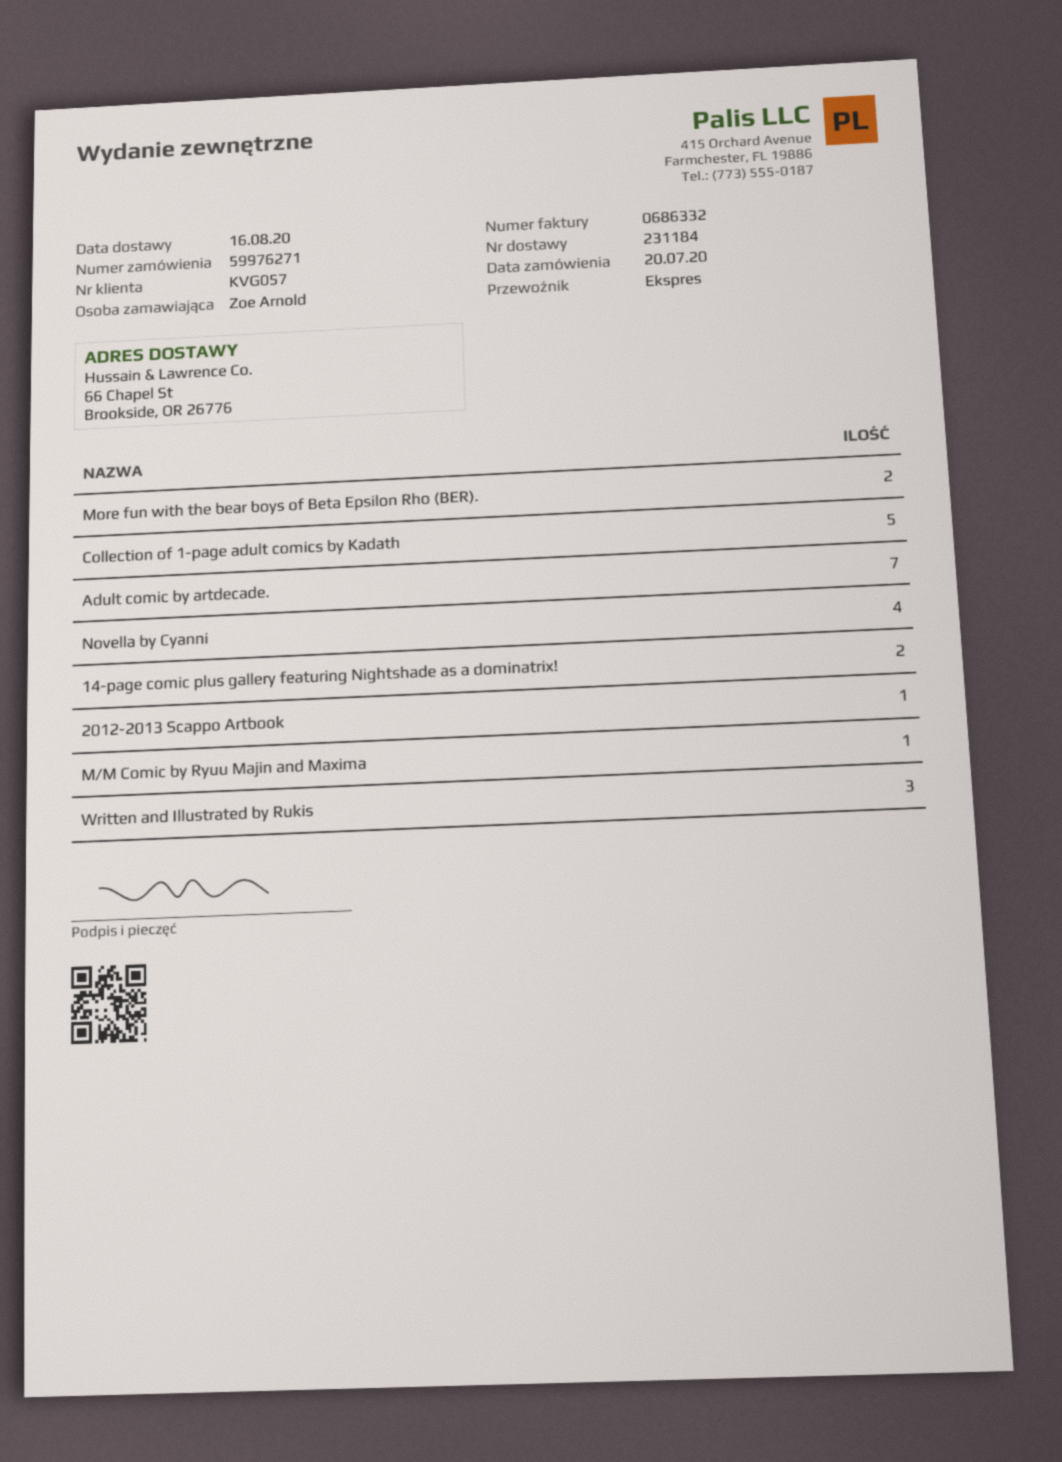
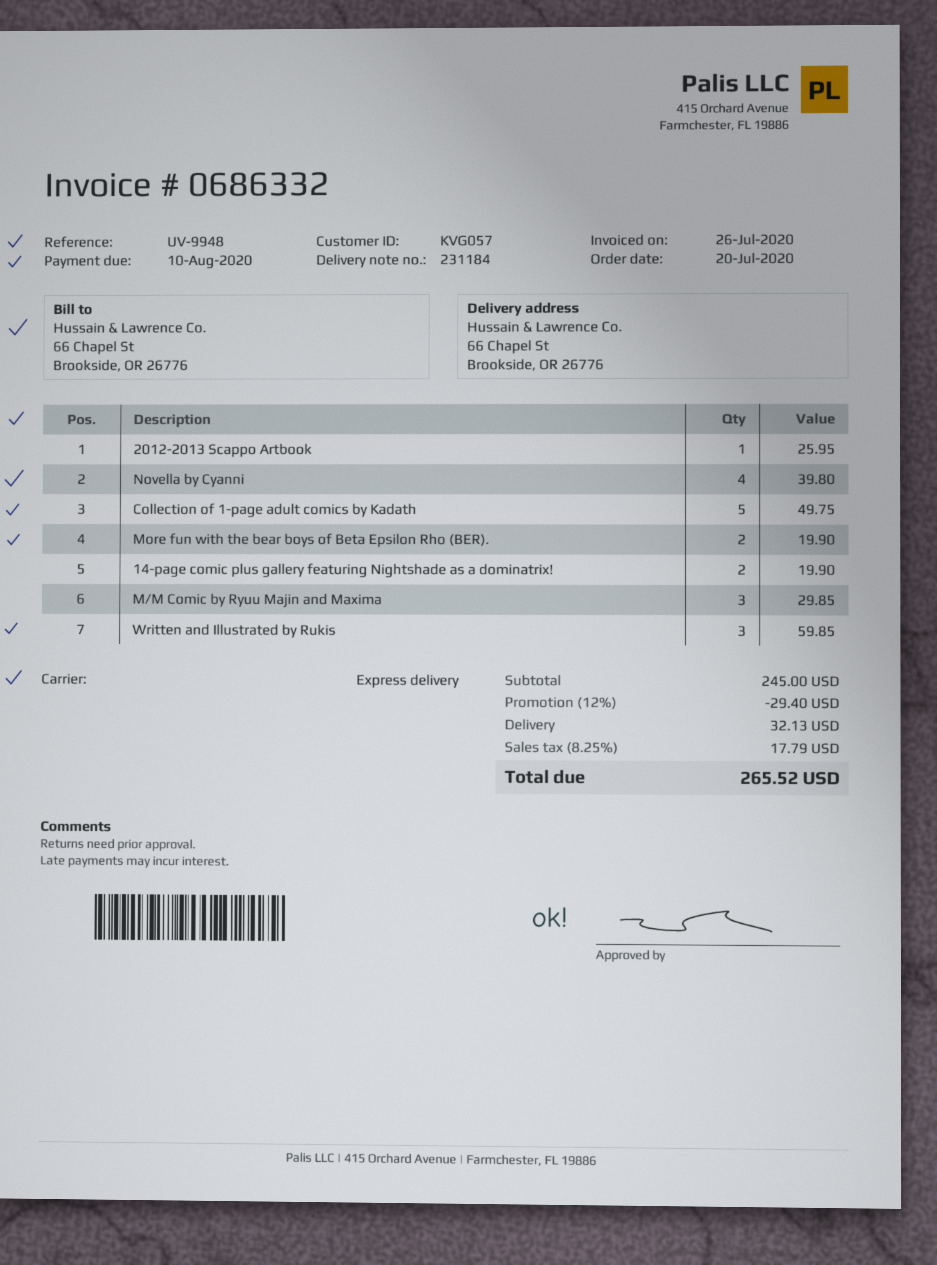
Adult comic by artdecade.: 7 -> none
M/M Comic by Ryuu Majin and Maxima: 1 -> 3

